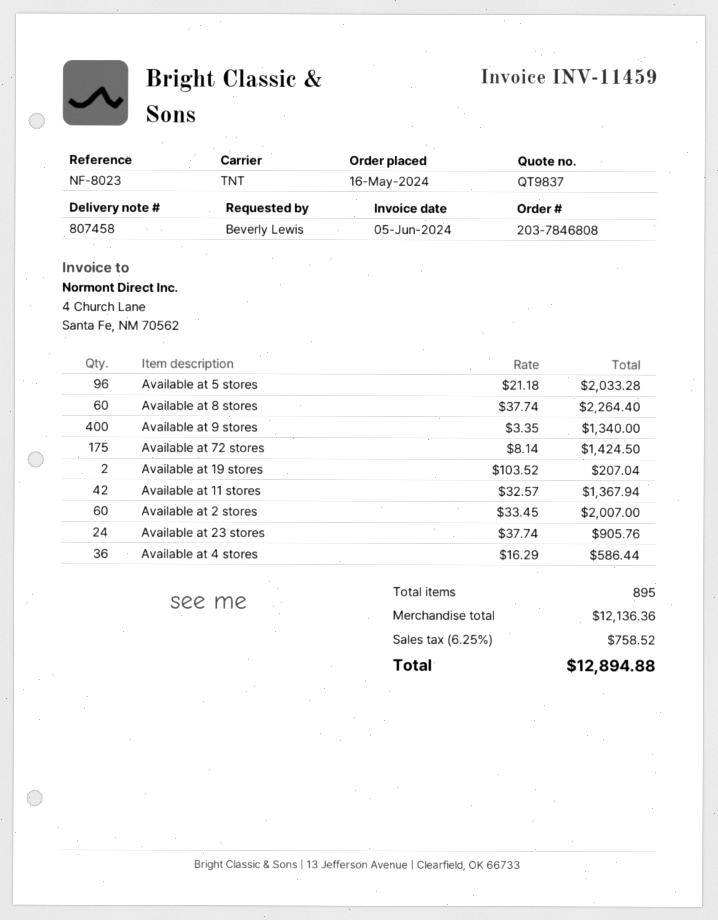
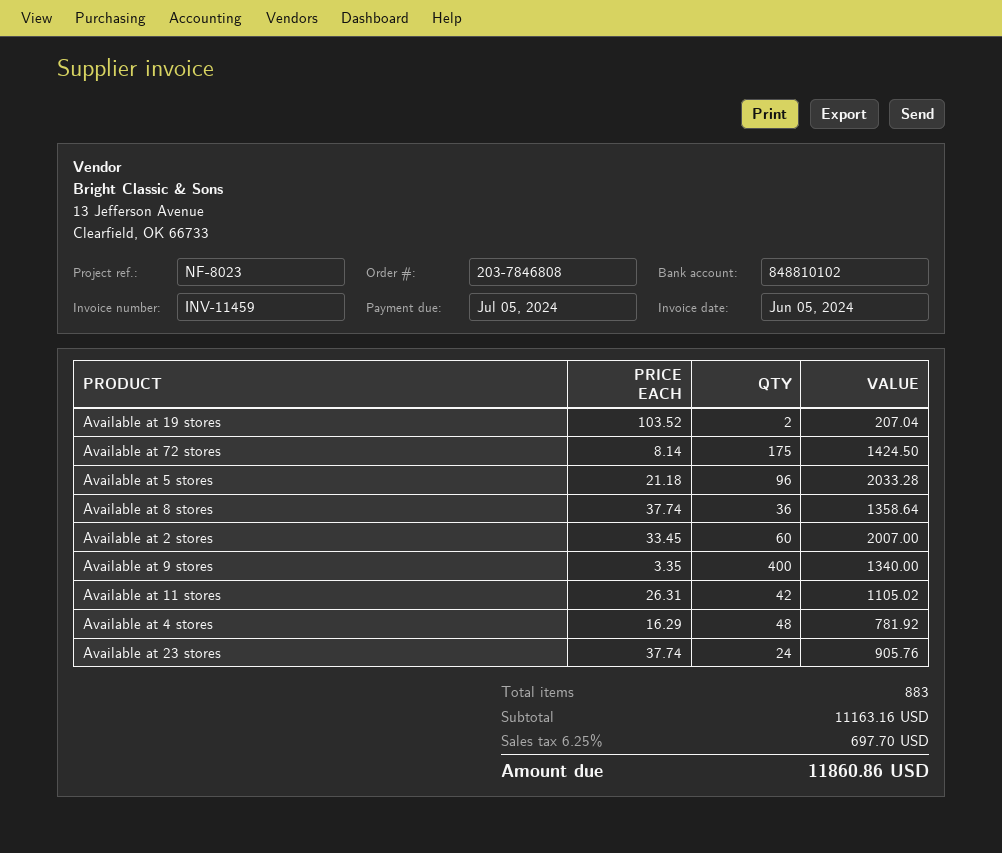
Available at 8 stores: 60 x 37.74 = 2264.40 -> 36 x 37.74 = 1358.64
Available at 11 stores: 42 x 32.57 = 1367.94 -> 42 x 26.31 = 1105.02
Available at 4 stores: 36 x 16.29 = 586.44 -> 48 x 16.29 = 781.92
total quantity: 895 -> 883
subtotal: 12136.36 -> 11163.16
tax: 6.25% = 758.52 -> 6.25% = 697.70
total: 12894.88 -> 11860.86

